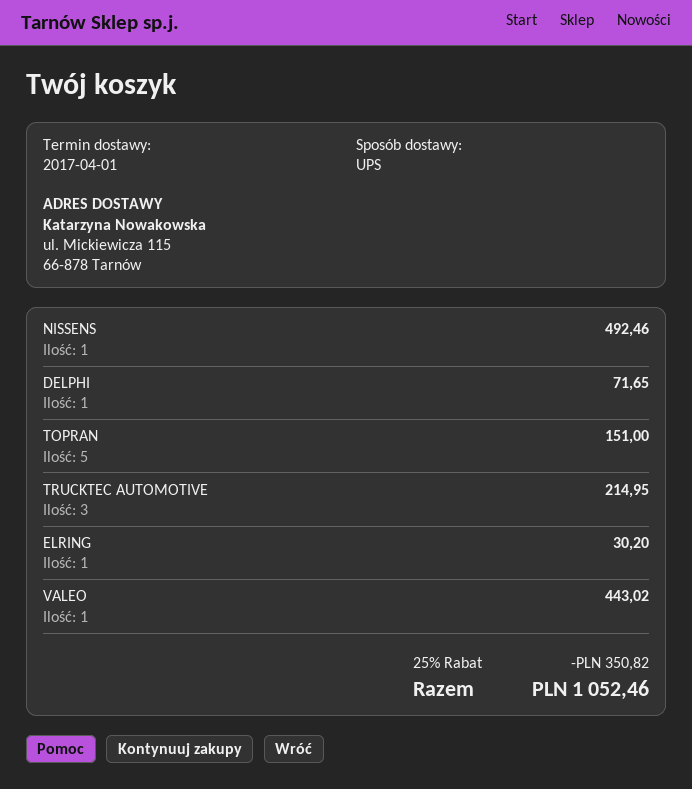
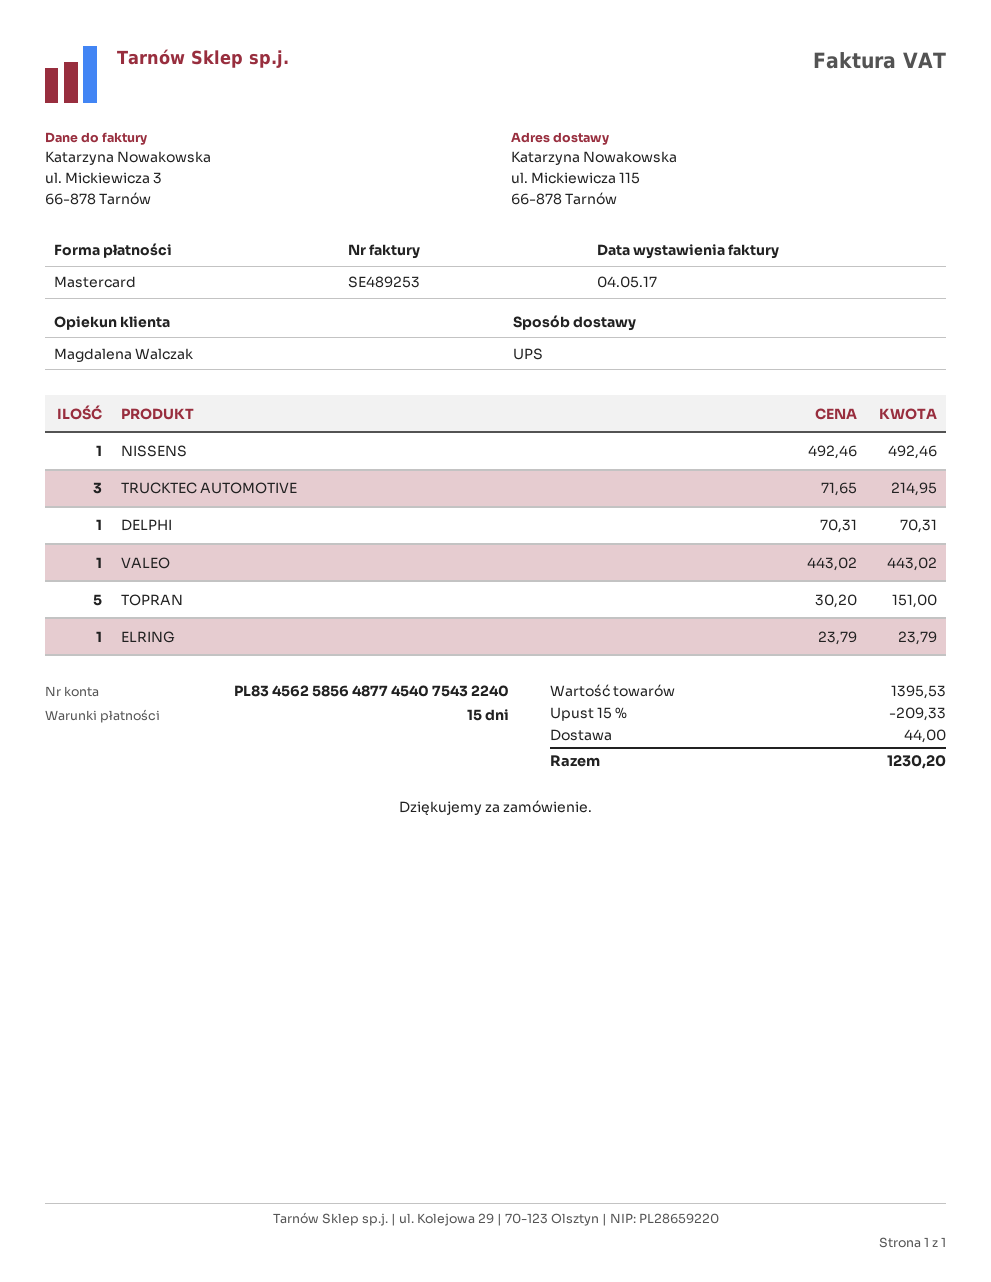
DELPHI: 1 for 71.65 -> 1 for 70.31
ELRING: 1 for 30.20 -> 1 for 23.79
discount: 25% = 350.82 -> 15% = 209.33
shipping: none -> 44.00
total: 1052.46 -> 1230.20

